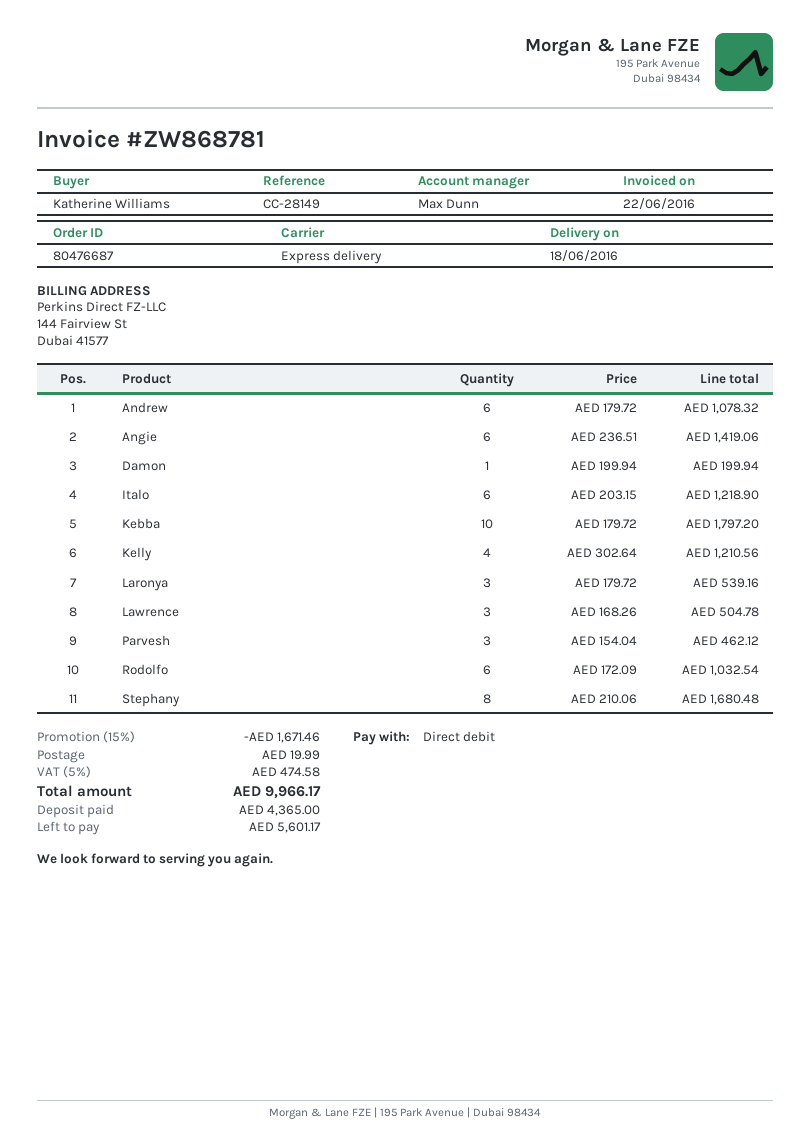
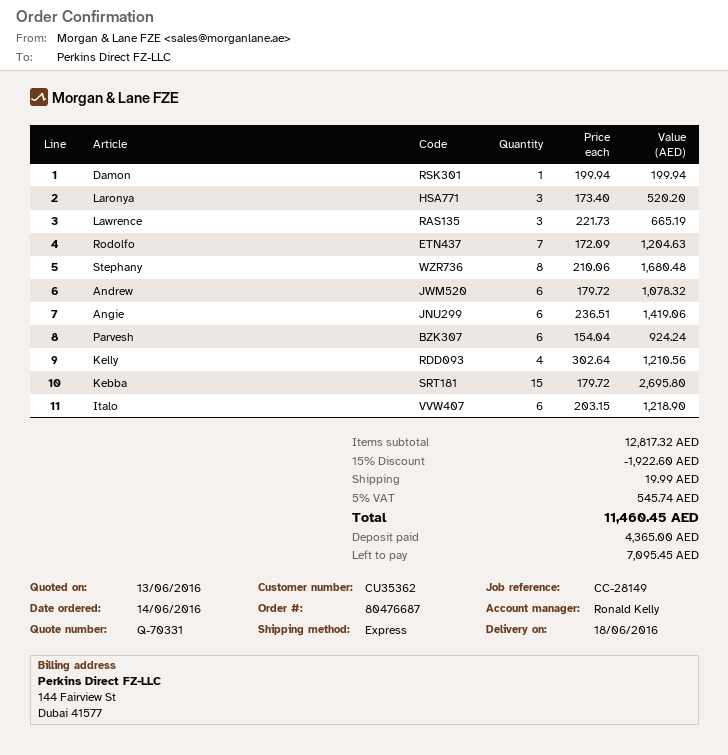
sales rep: Max Dunn -> Ronald Kelly
Kebba: 10 x 179.72 = 1797.20 -> 15 x 179.72 = 2695.80
Laronya: 3 x 179.72 = 539.16 -> 3 x 173.40 = 520.20
Lawrence: 3 x 168.26 = 504.78 -> 3 x 221.73 = 665.19
Parvesh: 3 x 154.04 = 462.12 -> 6 x 154.04 = 924.24
Rodolfo: 6 x 172.09 = 1032.54 -> 7 x 172.09 = 1204.63
discount: 15% = 1671.46 -> 15% = 1922.60
tax: 5% = 474.58 -> 5% = 545.74
total: 9966.17 -> 11460.45
balance: 5601.17 -> 7095.45

